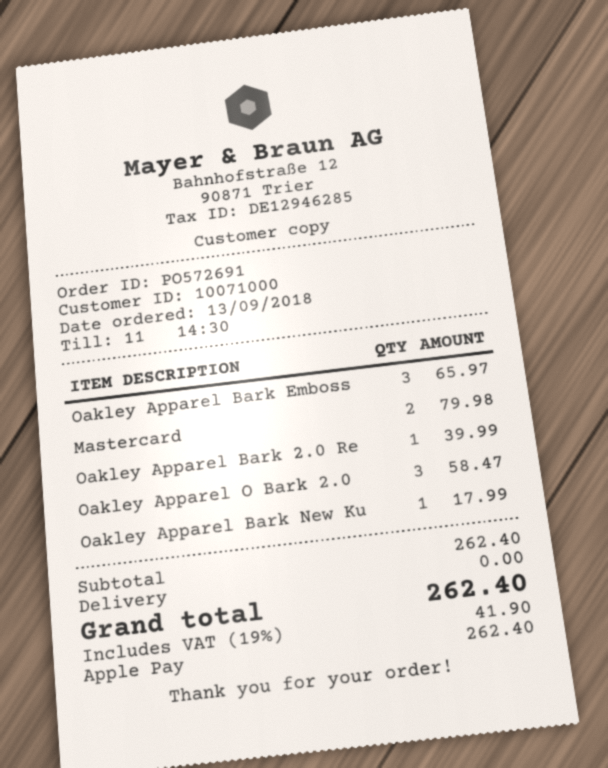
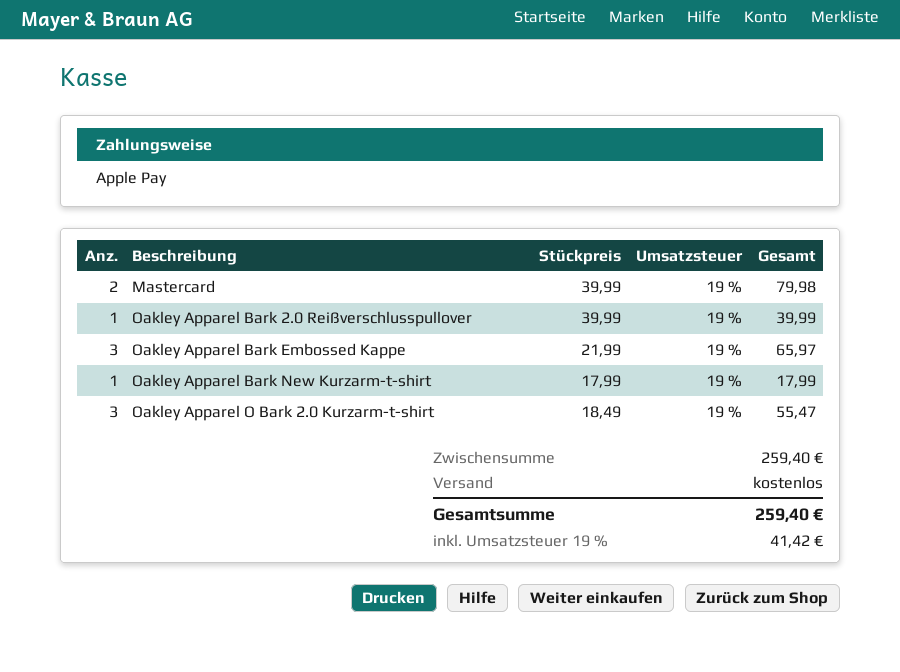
Oakley Apparel O Bark 2.0: 3 for 58.47 -> 3 for 55.47
subtotal: 262.40 -> 259.40
tax: 19% = 41.90 -> 19% = 41.42
total: 262.40 -> 259.40

